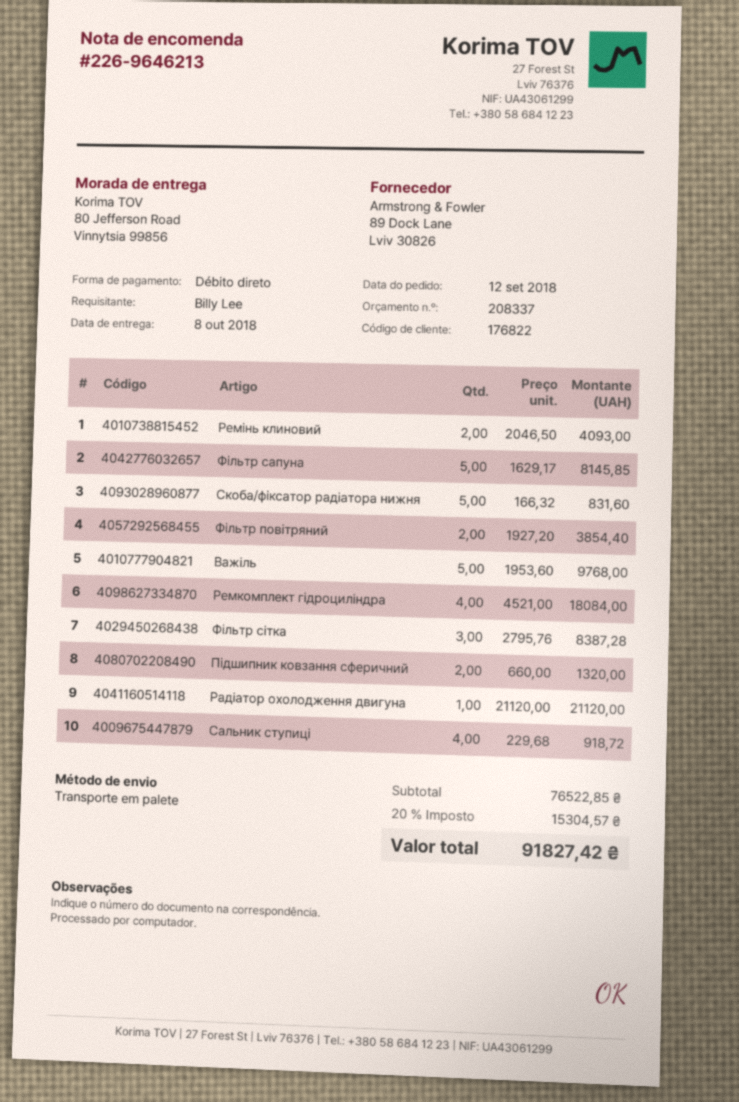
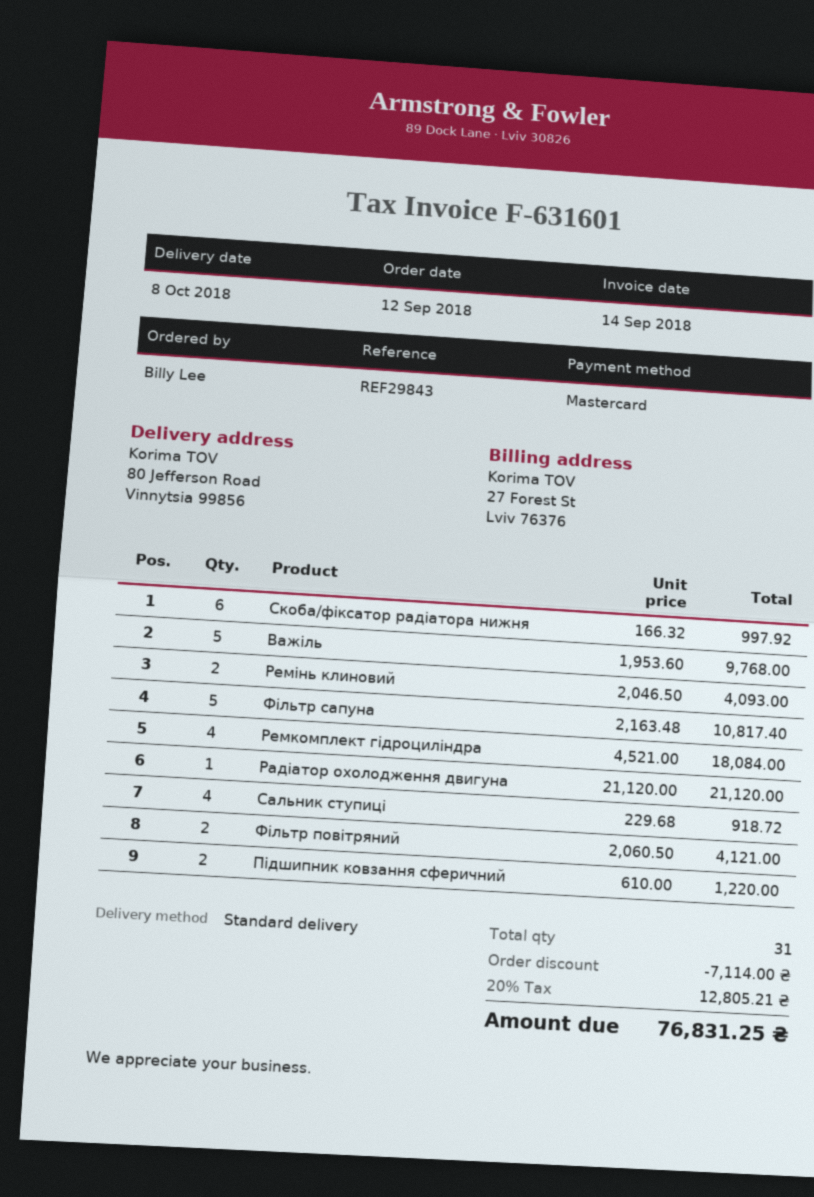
payment method: direct debit -> Mastercard
shipping method: pallet freight -> standard
Фільтр сапуна: 5 x 1629.17 = 8145.85 -> 5 x 2163.48 = 10817.40
Скоба/фіксатор радіатора нижня: 5 x 166.32 = 831.60 -> 6 x 166.32 = 997.92
Фільтр повітряний: 2 x 1927.20 = 3854.40 -> 2 x 2060.50 = 4121.00
Фільтр сітка: 3 x 2795.76 = 8387.28 -> none
Підшипник ковзання сферичний: 2 x 660.00 = 1320.00 -> 2 x 610.00 = 1220.00
discount: none -> 7114.00
tax: 20% = 15304.57 -> 20% = 12805.21
total: 91827.42 -> 76831.25

